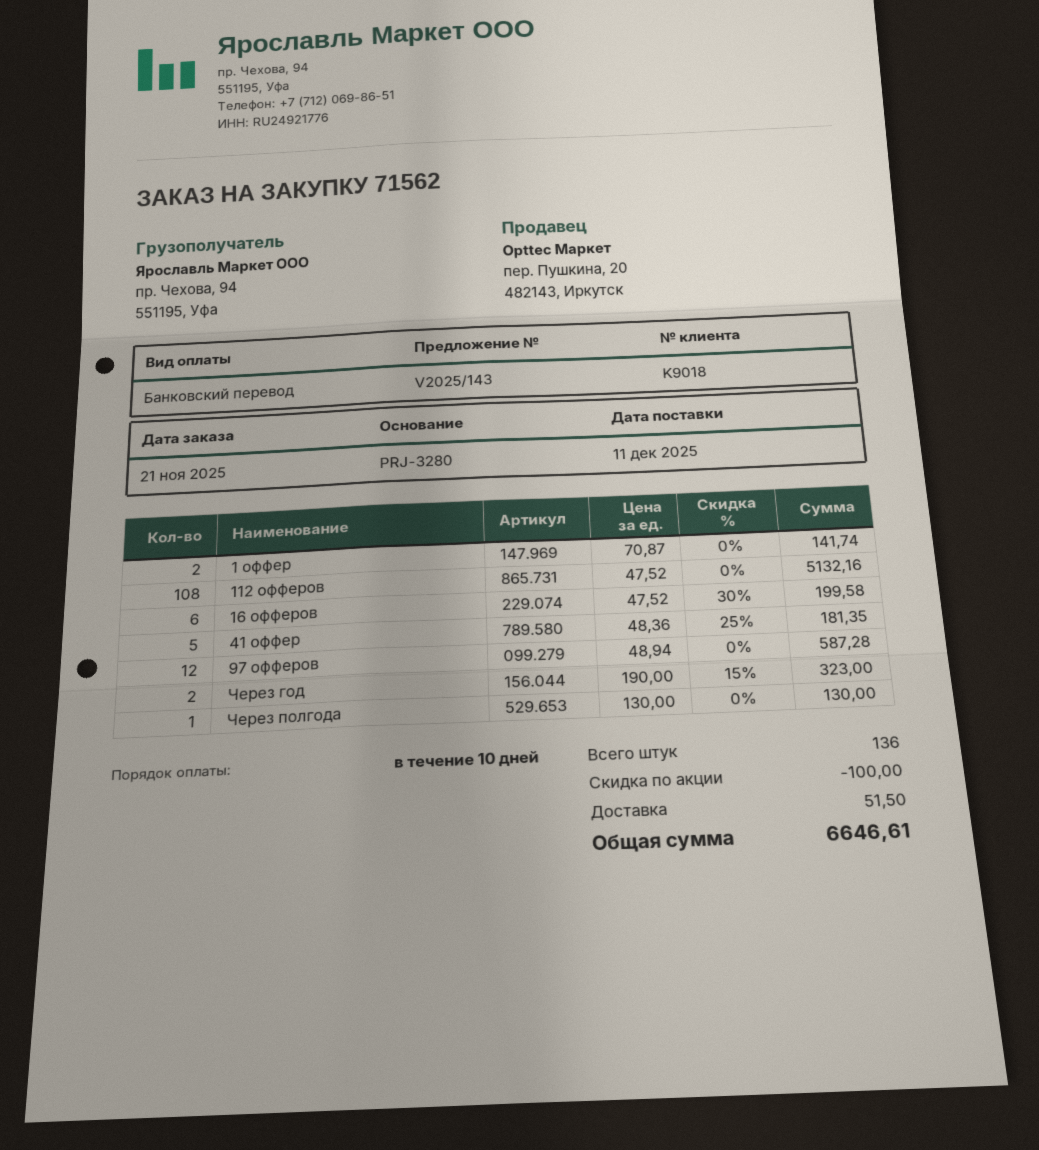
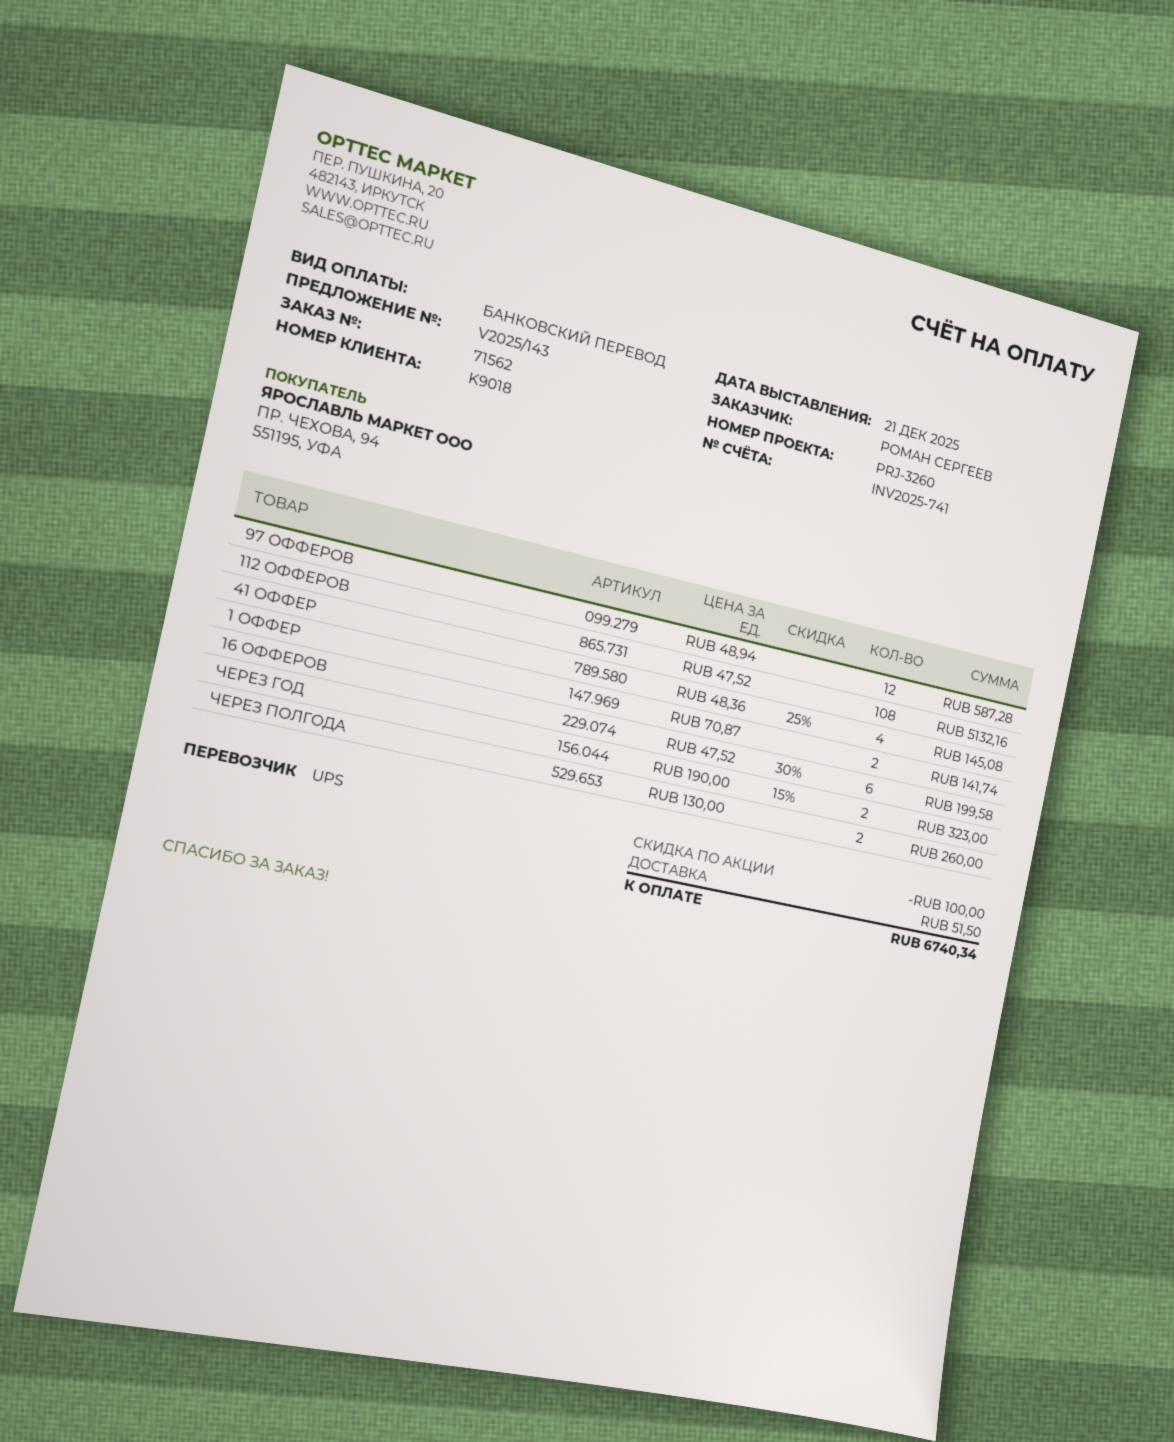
reference: PRJ-3280 -> PRJ-3260
41 оффер: 5 x 48.36 - 25% = 181.35 -> 4 x 48.36 - 25% = 145.08
Через полгода: 1 x 130.00 = 130.00 -> 2 x 130.00 = 260.00
total: 6646.61 -> 6740.34

